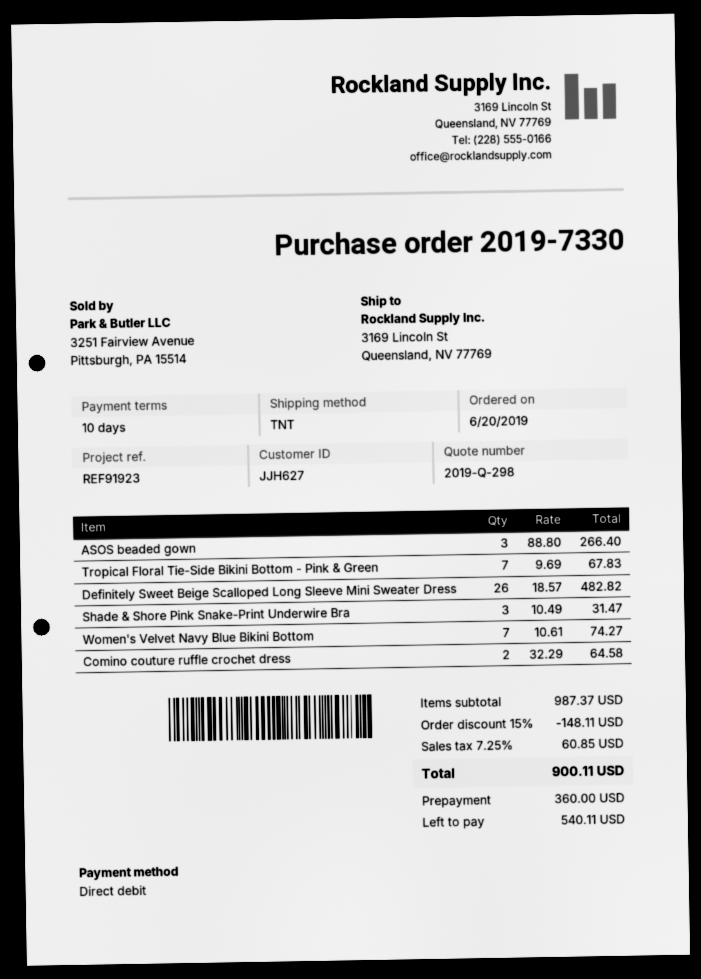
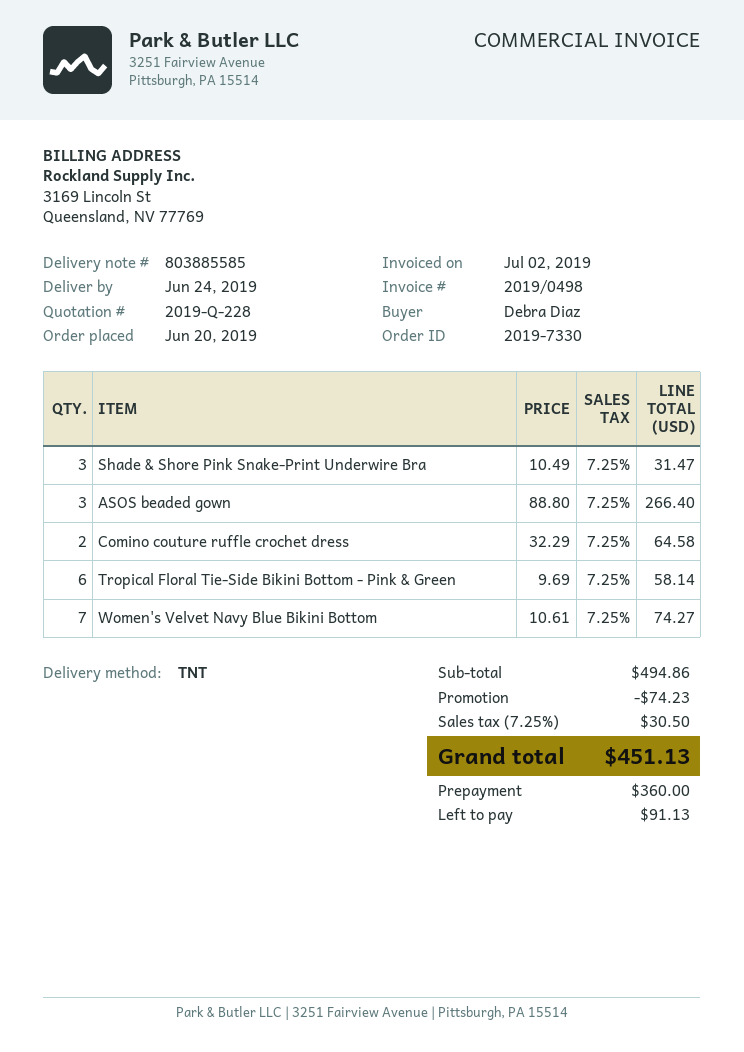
quote number: 2019-Q-298 -> 2019-Q-228
Tropical Floral Tie-Side Bikini Bottom - Pink & Green: 7 x 9.69 = 67.83 -> 6 x 9.69 = 58.14
Definitely Sweet Beige Scalloped Long Sleeve Mini Sweater Dress: 26 x 18.57 = 482.82 -> none
subtotal: 987.37 -> 494.86
discount: 148.11 -> 74.23
tax: 7.25% = 60.85 -> 7.25% = 30.50
total: 900.11 -> 451.13
balance: 540.11 -> 91.13

